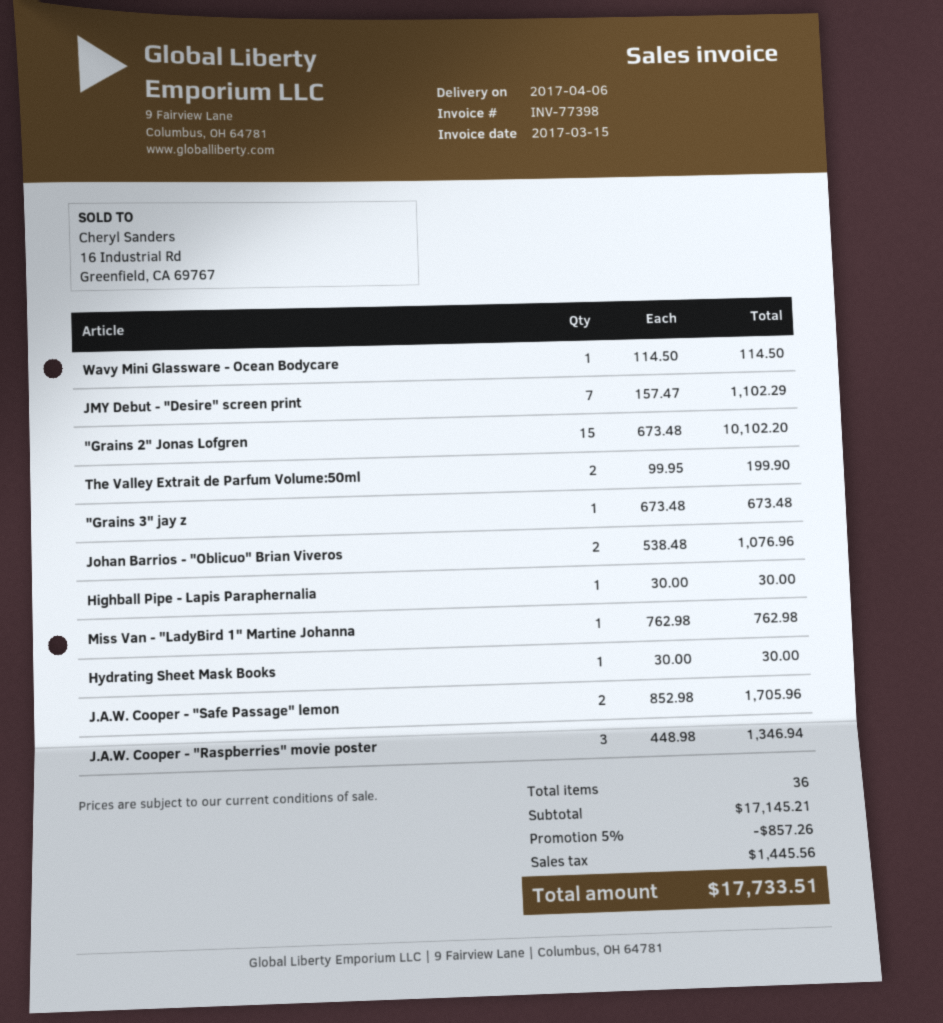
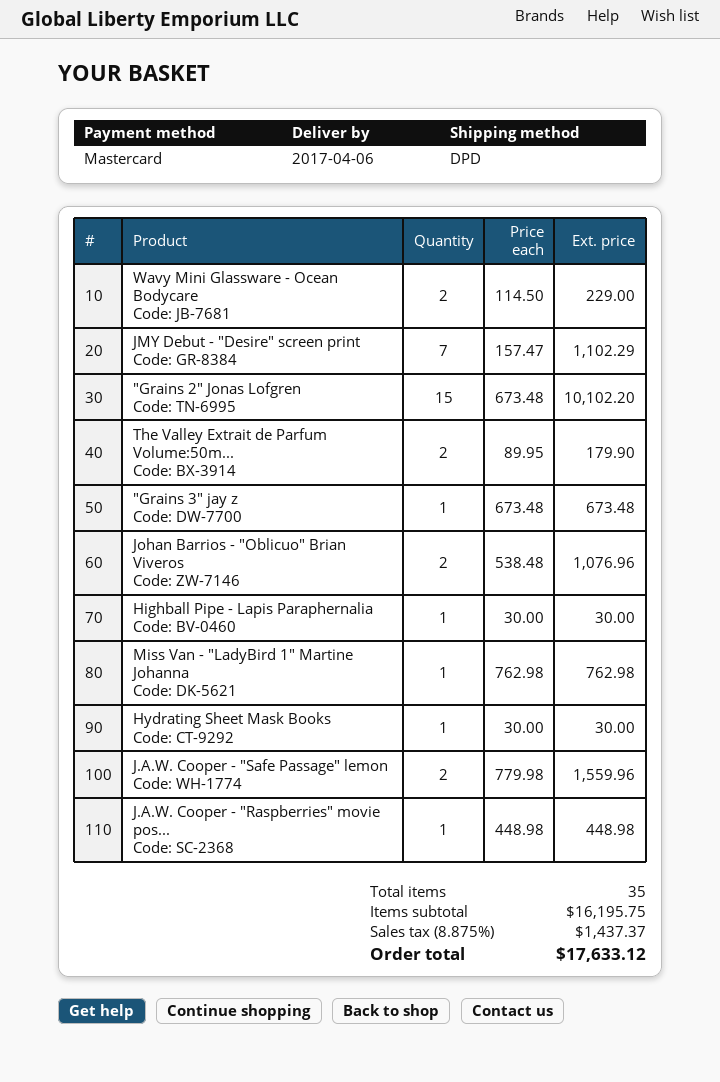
Wavy Mini Glassware - Ocean Bodycare: 1 x 114.50 = 114.50 -> 2 x 114.50 = 229.00
The Valley Extrait de Parfum Volume:50ml: 2 x 99.95 = 199.90 -> 2 x 89.95 = 179.90
J.A.W. Cooper - "Safe Passage" lemon: 2 x 852.98 = 1705.96 -> 2 x 779.98 = 1559.96
J.A.W. Cooper - "Raspberries" movie poster: 3 x 448.98 = 1346.94 -> 1 x 448.98 = 448.98
total quantity: 36 -> 35
subtotal: 17145.21 -> 16195.75
discount: 5% = 857.26 -> none
tax: 1445.56 -> 1437.37
total: 17733.51 -> 17633.12

